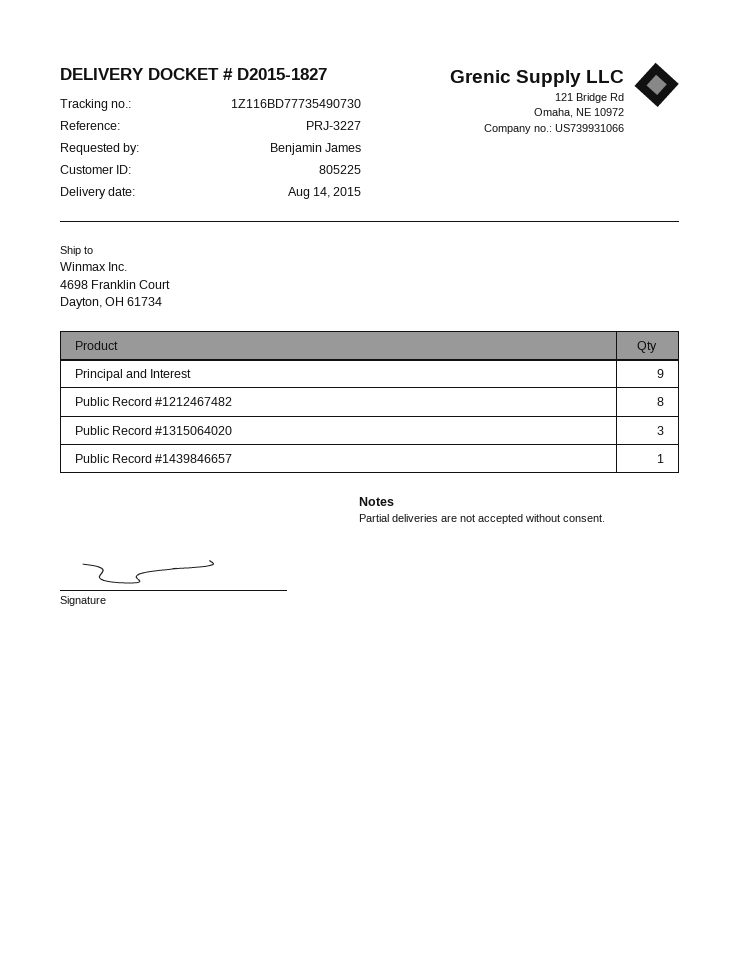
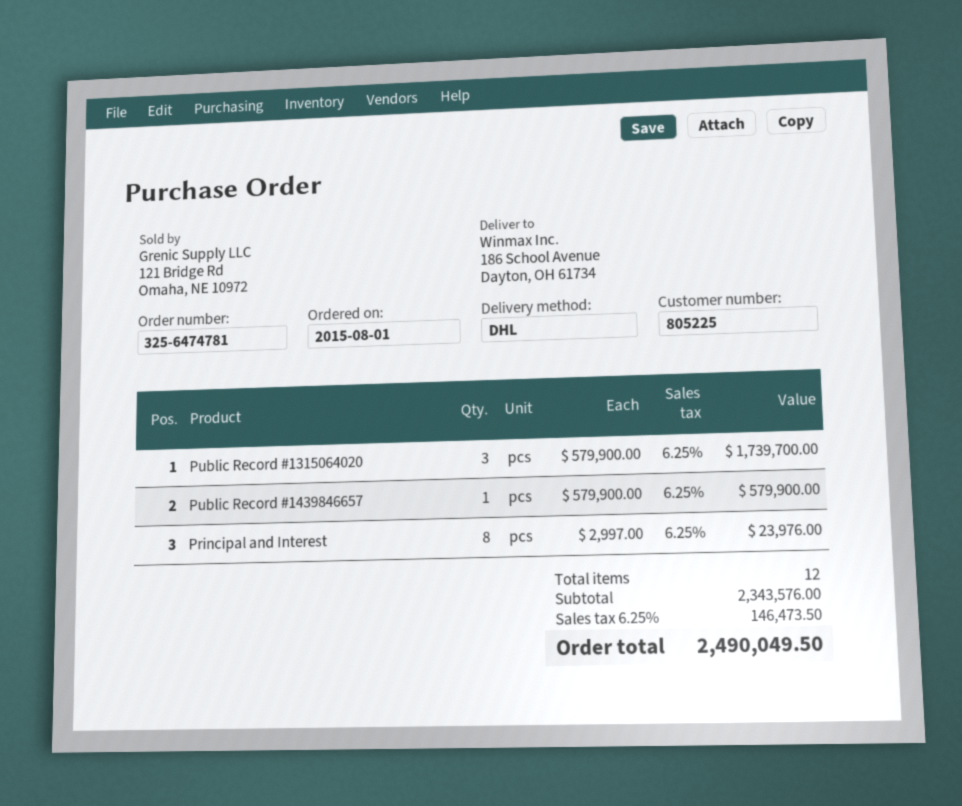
ship to: 4698 Franklin Court, Dayton, OH 61734 -> 186 School Avenue, Dayton, OH 61734
Principal and Interest: 9 -> 8
Public Record #1212467482: 8 -> none

